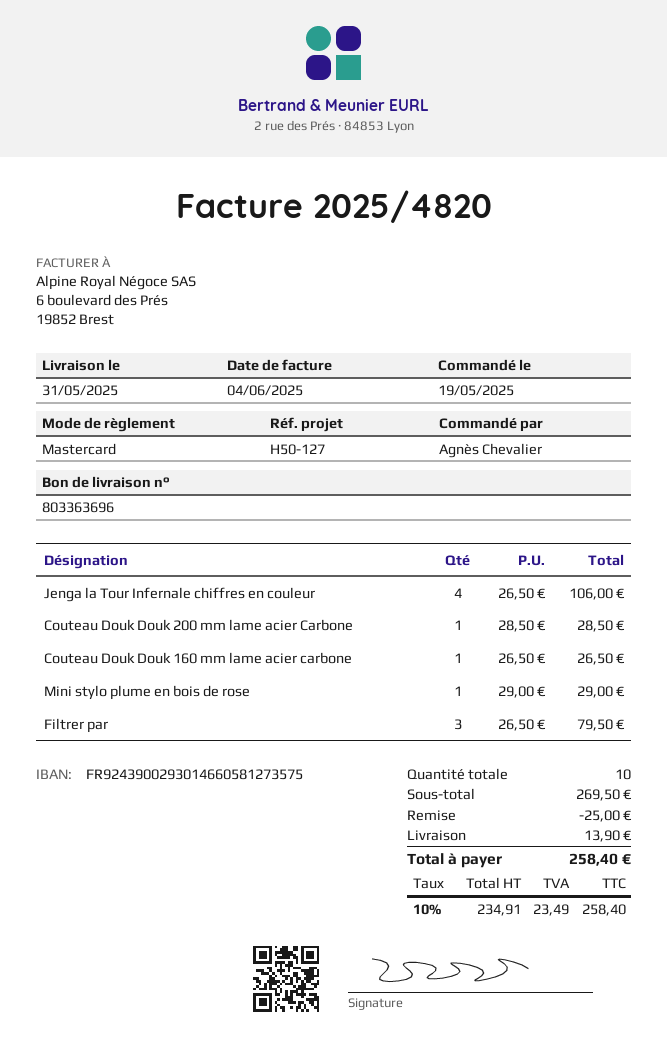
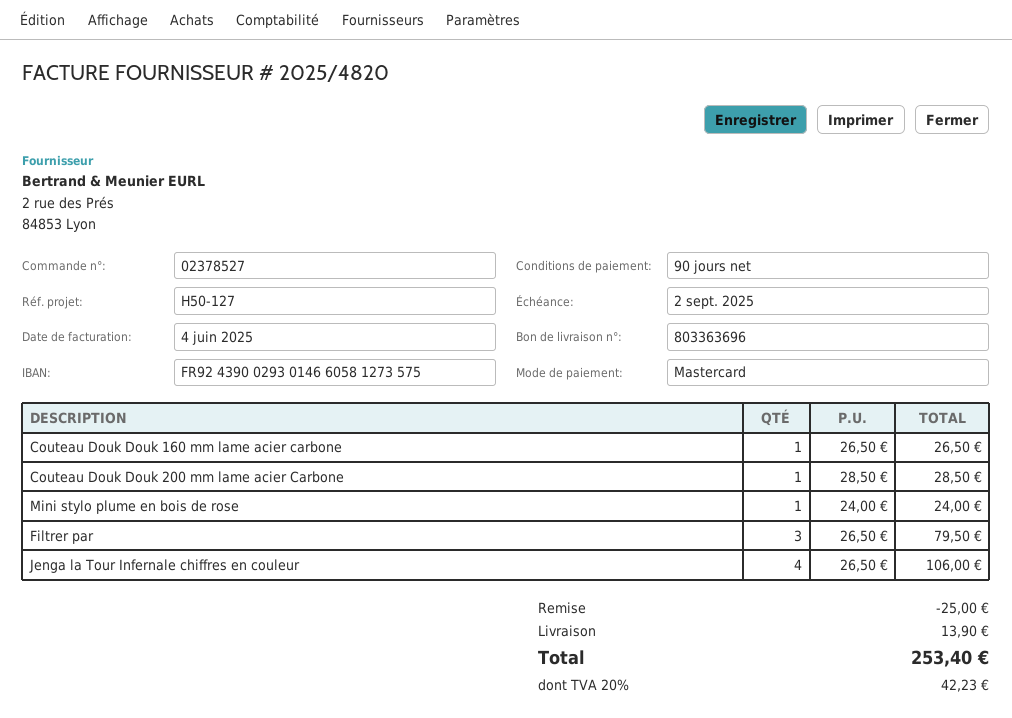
Mini stylo plume en bois de rose: 1 x 29.00 = 29.00 -> 1 x 24.00 = 24.00
tax: 10% = 23.49 -> 20% = 42.23
total: 258.40 -> 253.40

